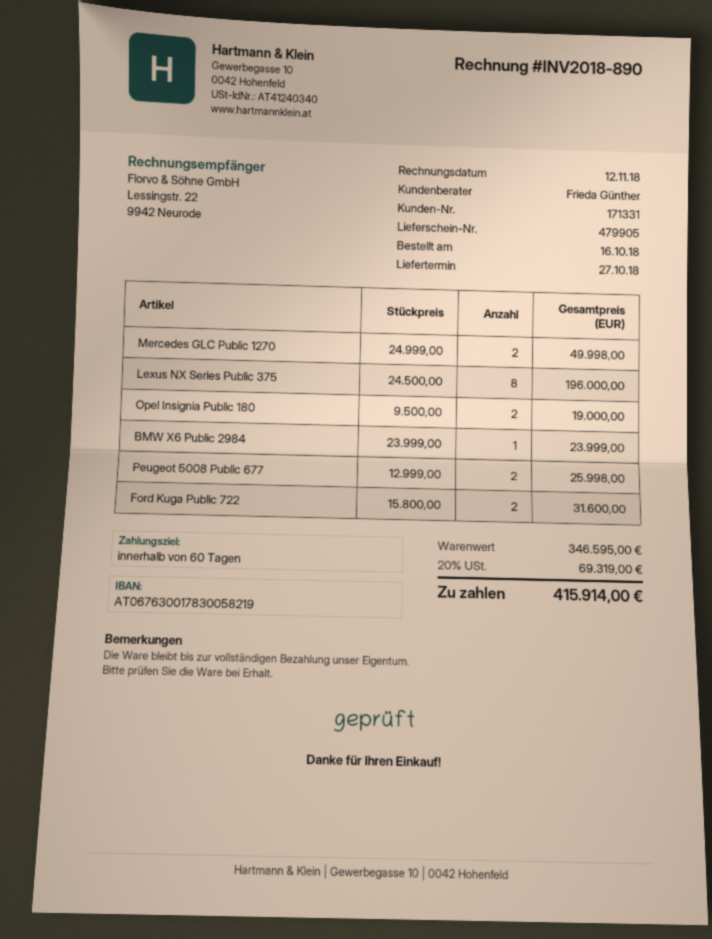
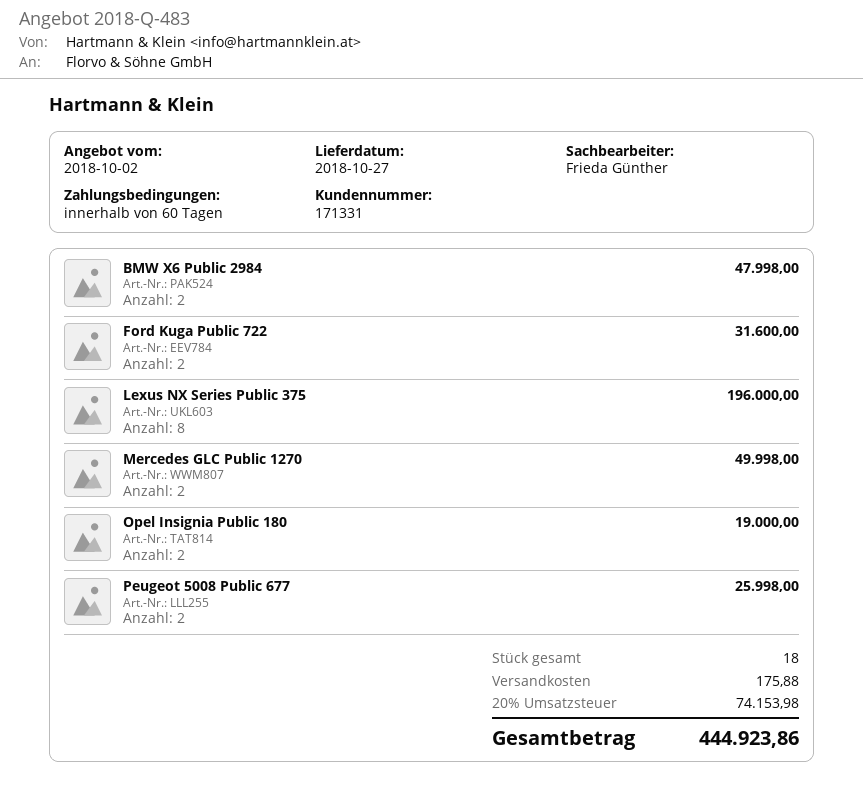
BMW X6 Public 2984: 1 for 23999.00 -> 2 for 47998.00
shipping: none -> 175.88
tax: 20% = 69319.00 -> 20% = 74153.98
total: 415914.00 -> 444923.86

